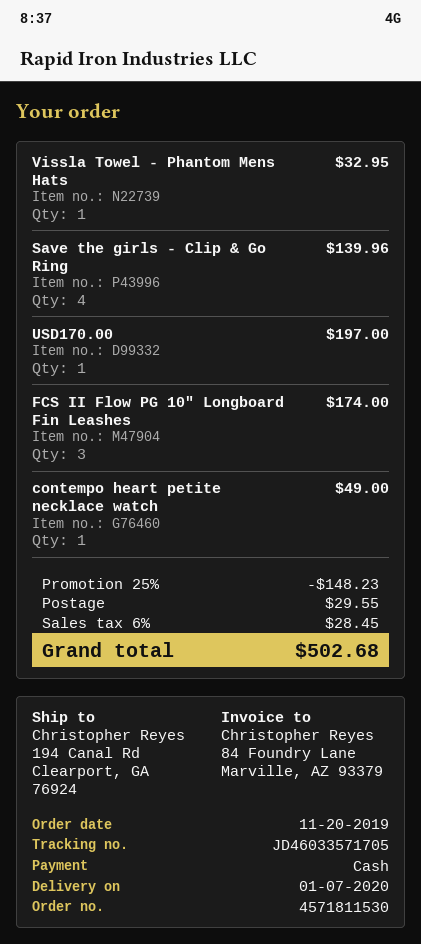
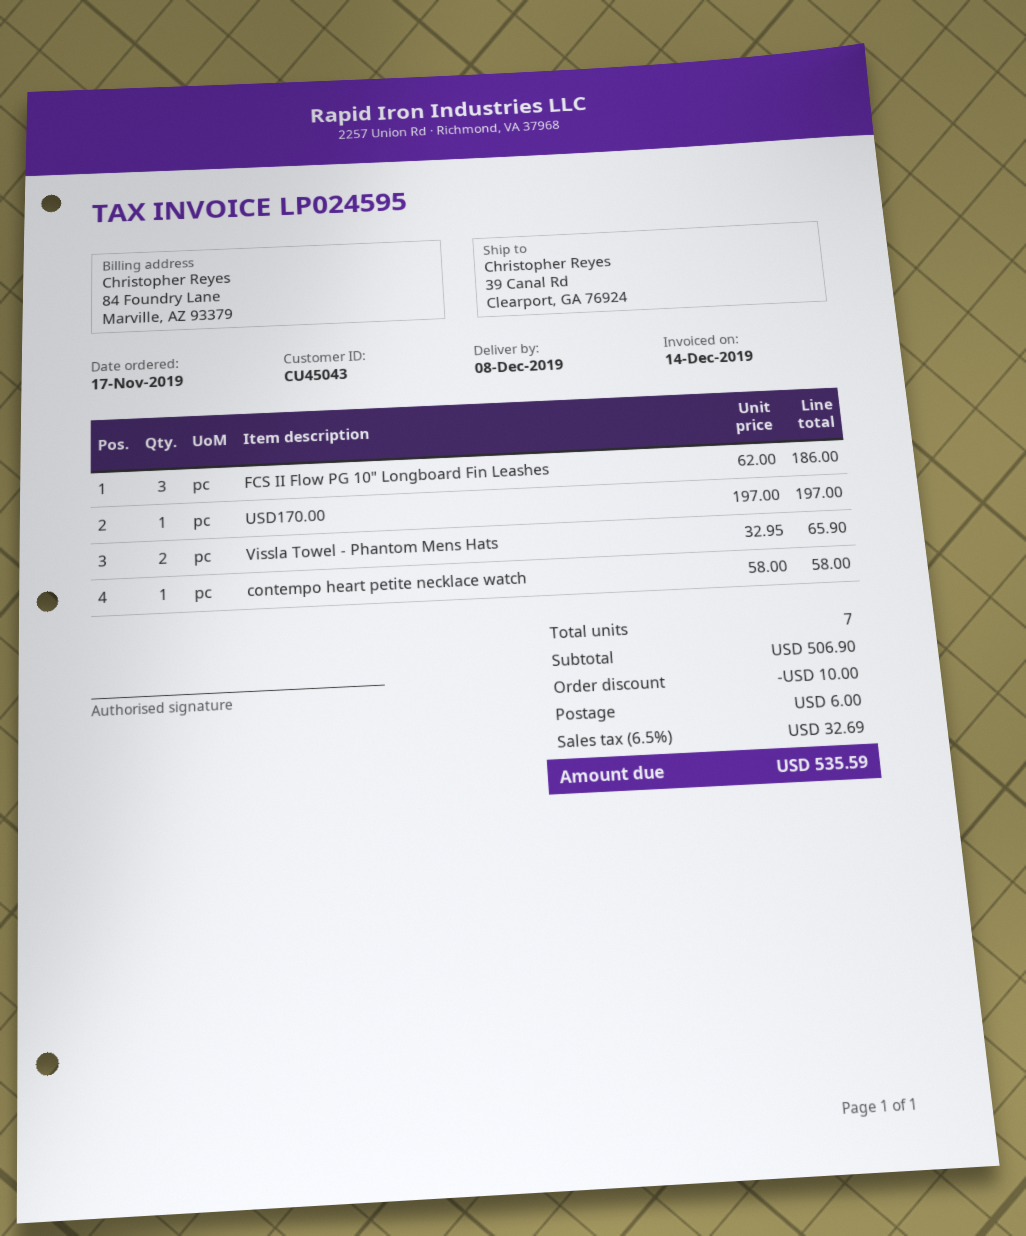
order date: 2019-11-20 -> 2019-11-17
delivery date: 2020-01-07 -> 2019-12-08
ship to: 194 Canal Rd, Clearport, GA 76924 -> 39 Canal Rd, Clearport, GA 76924
Vissla Towel - Phantom Mens Hats: 1 for 32.95 -> 2 for 65.90
Save the girls - Clip & Go Ring: 4 for 139.96 -> none
FCS II Flow PG 10" Longboard Fin Leashes: 3 for 174.00 -> 3 for 186.00
contempo heart petite necklace watch: 1 for 49.00 -> 1 for 58.00
discount: 148.23 -> 10.00
shipping: 29.55 -> 6.00
tax: 6% = 28.45 -> 6.5% = 32.69
total: 502.68 -> 535.59

